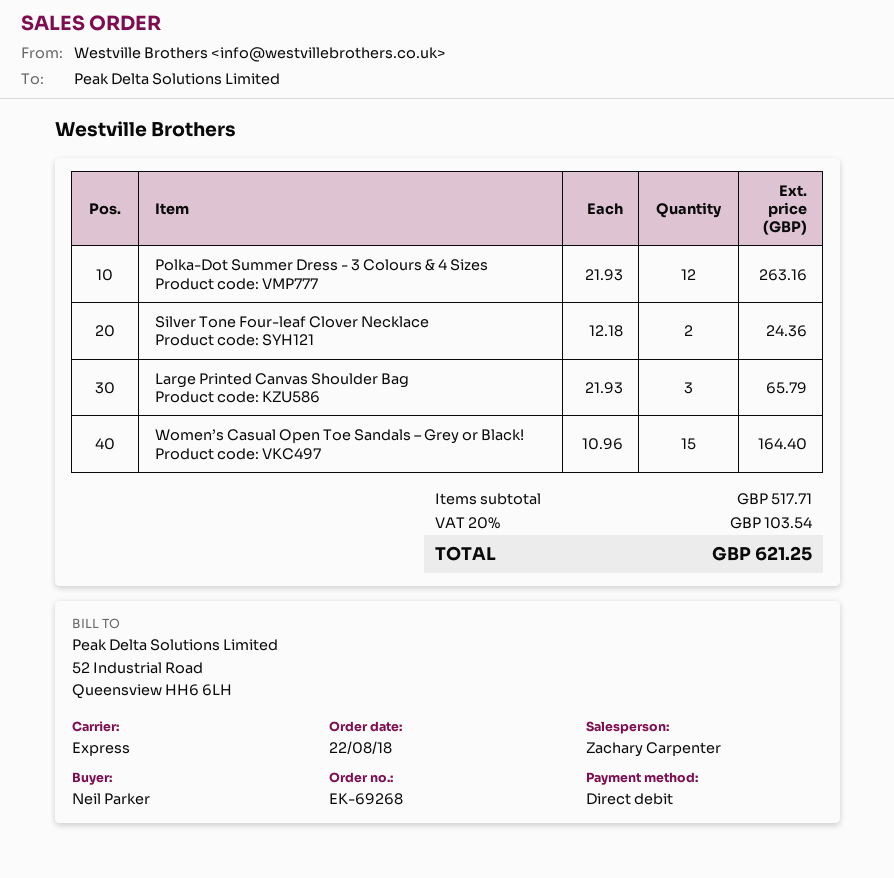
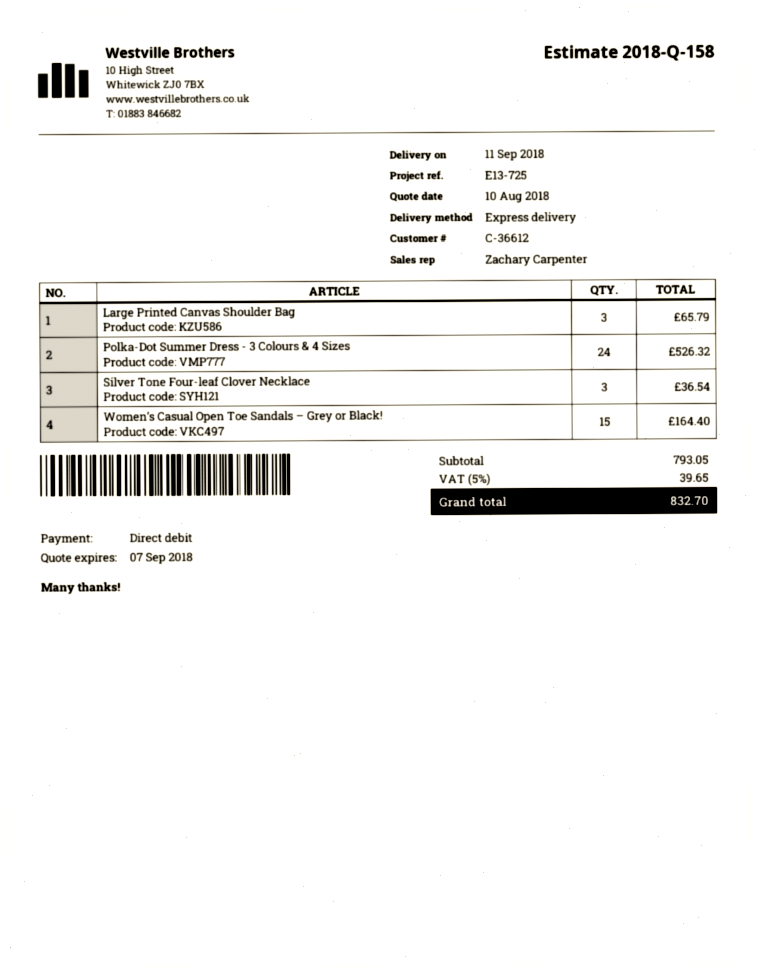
Polka-Dot Summer Dress - 3 Colours & 4 Sizes: 12 for 263.16 -> 24 for 526.32
Silver Tone Four-leaf Clover Necklace: 2 for 24.36 -> 3 for 36.54
subtotal: 517.71 -> 793.05
tax: 20% = 103.54 -> 5% = 39.65
total: 621.25 -> 832.70

